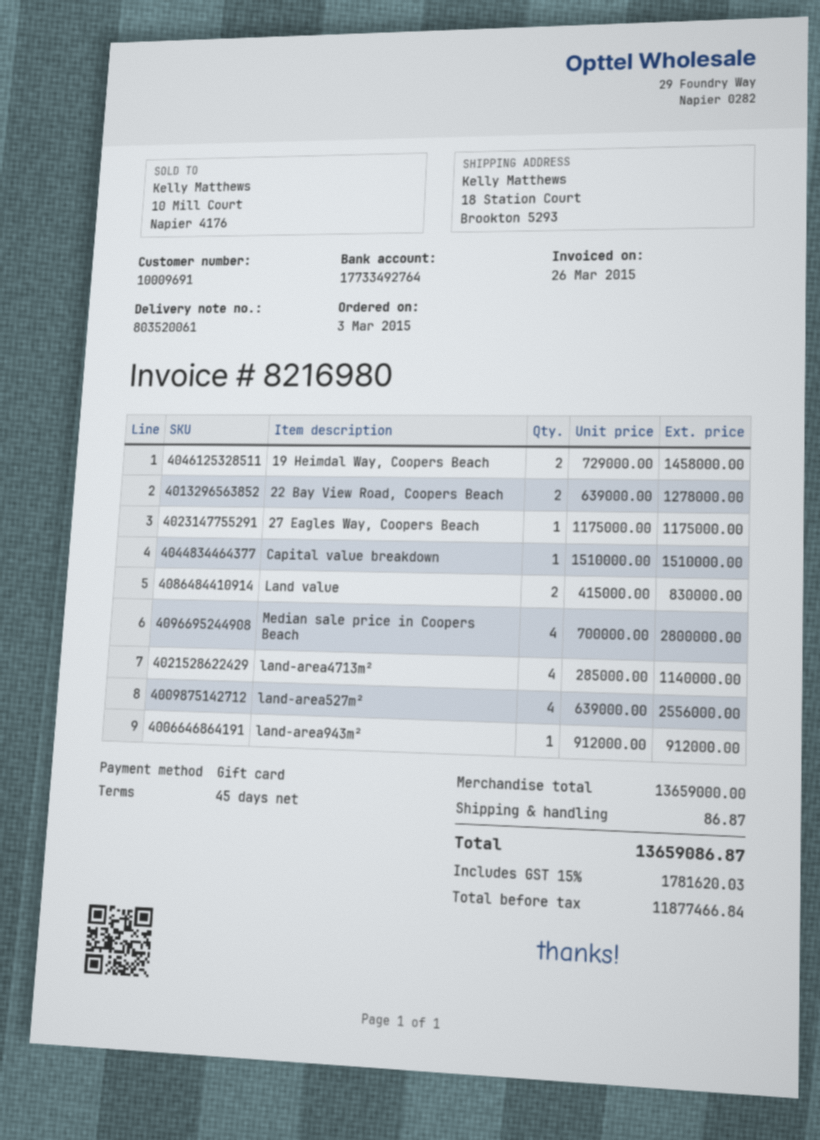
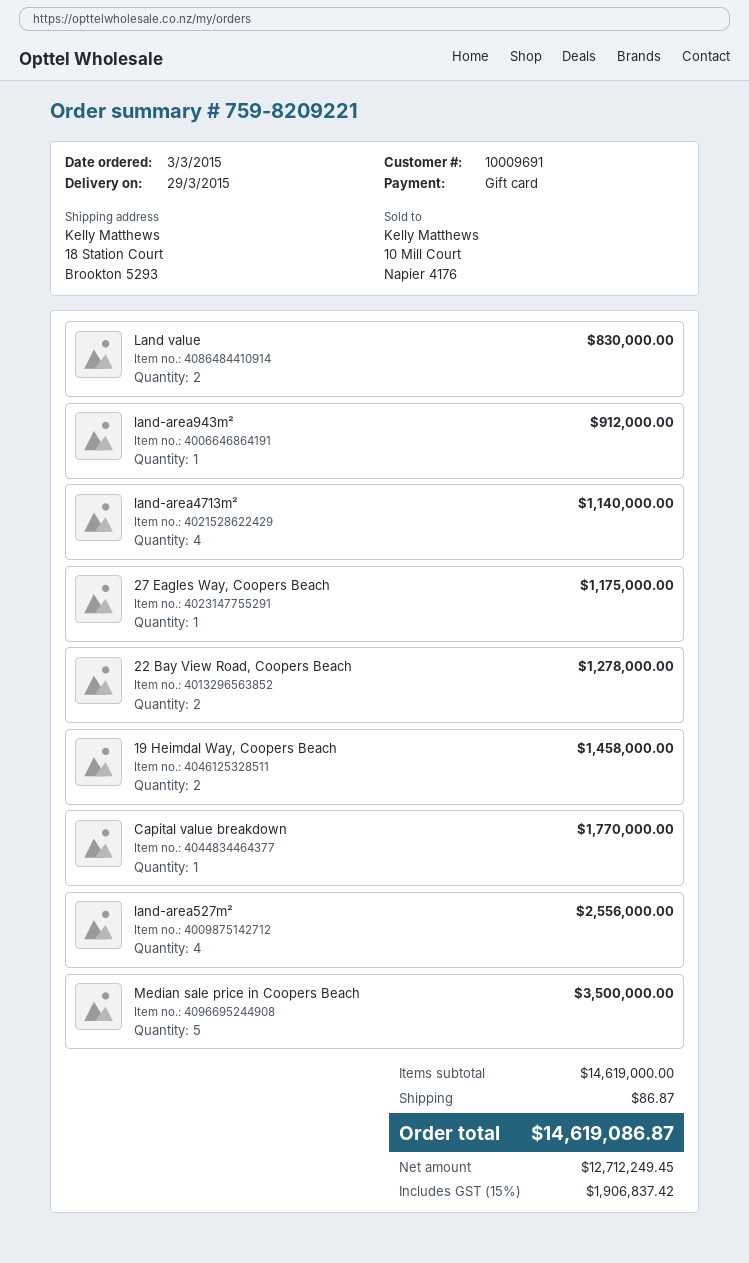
Capital value breakdown: 1 for 1510000.00 -> 1 for 1770000.00
Median sale price in Coopers Beach: 4 for 2800000.00 -> 5 for 3500000.00
subtotal: 13659000.00 -> 14619000.00
net: 11877466.84 -> 12712249.45
tax: 15% = 1781620.03 -> 15% = 1906837.42
total: 13659086.87 -> 14619086.87

